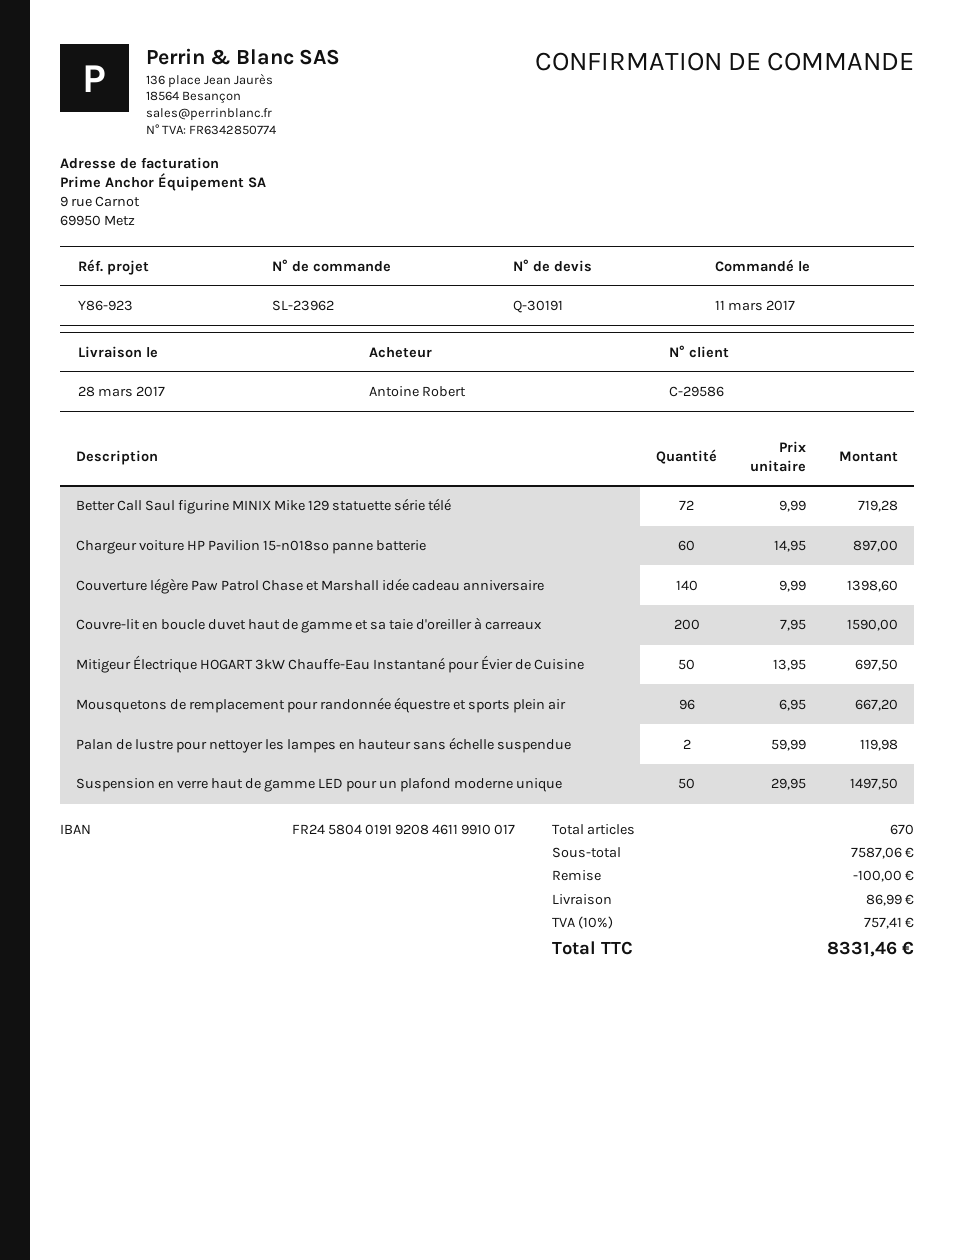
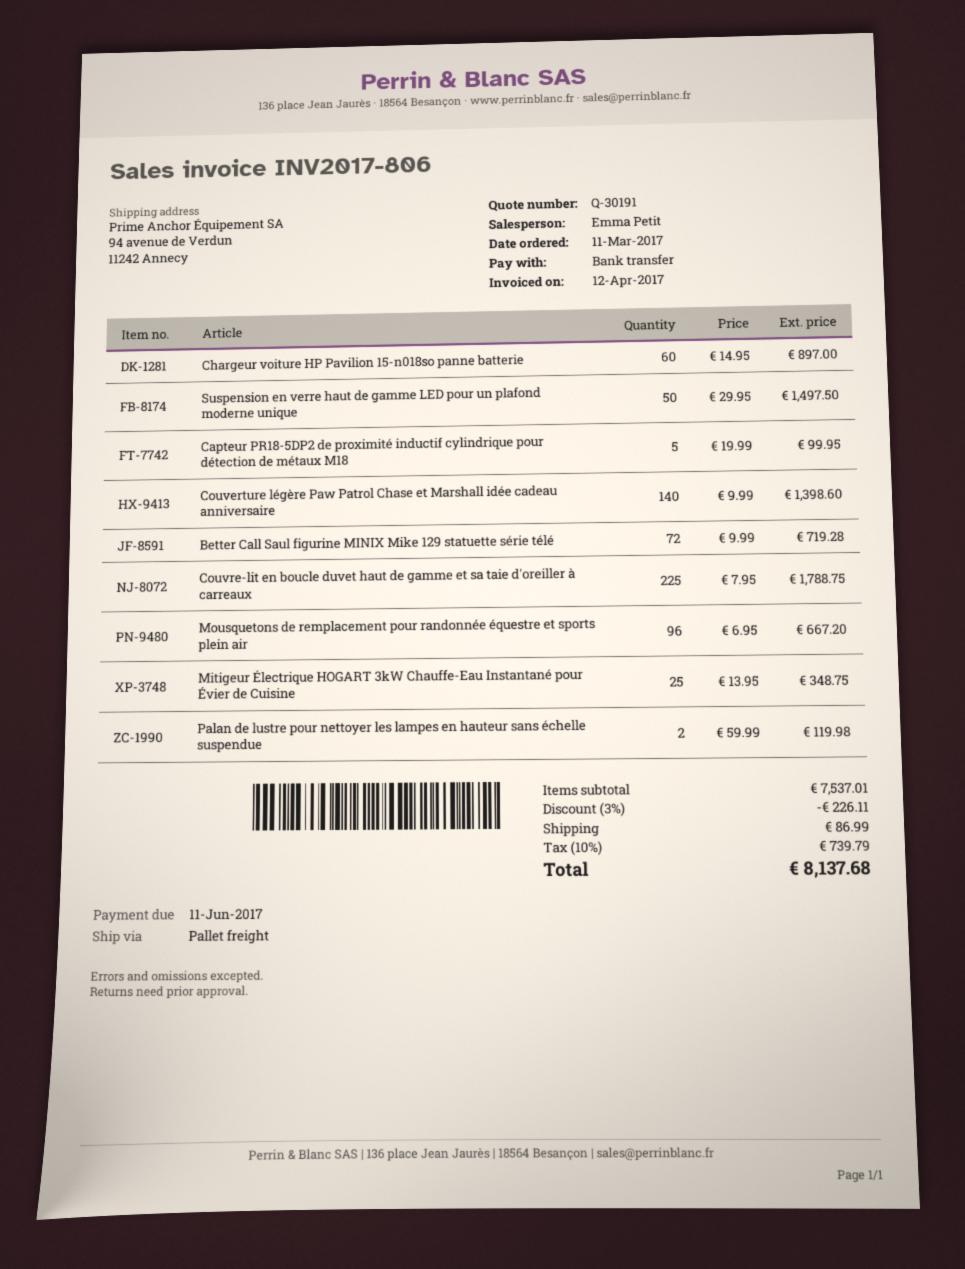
Couvre-lit en boucle duvet haut de gamme et sa taie d'oreiller à carreaux: 200 x 7.95 = 1590.00 -> 225 x 7.95 = 1788.75
Mitigeur Électrique HOGART 3kW Chauffe-Eau Instantané pour Évier de Cuisine: 50 x 13.95 = 697.50 -> 25 x 13.95 = 348.75
Capteur PR18-5DP2 de proximité inductif cylindrique pour détection de métaux M18: none -> 5 x 19.99 = 99.95
subtotal: 7587.06 -> 7537.01
discount: 100.00 -> 226.11
tax: 10% = 757.41 -> 10% = 739.79
total: 8331.46 -> 8137.68

